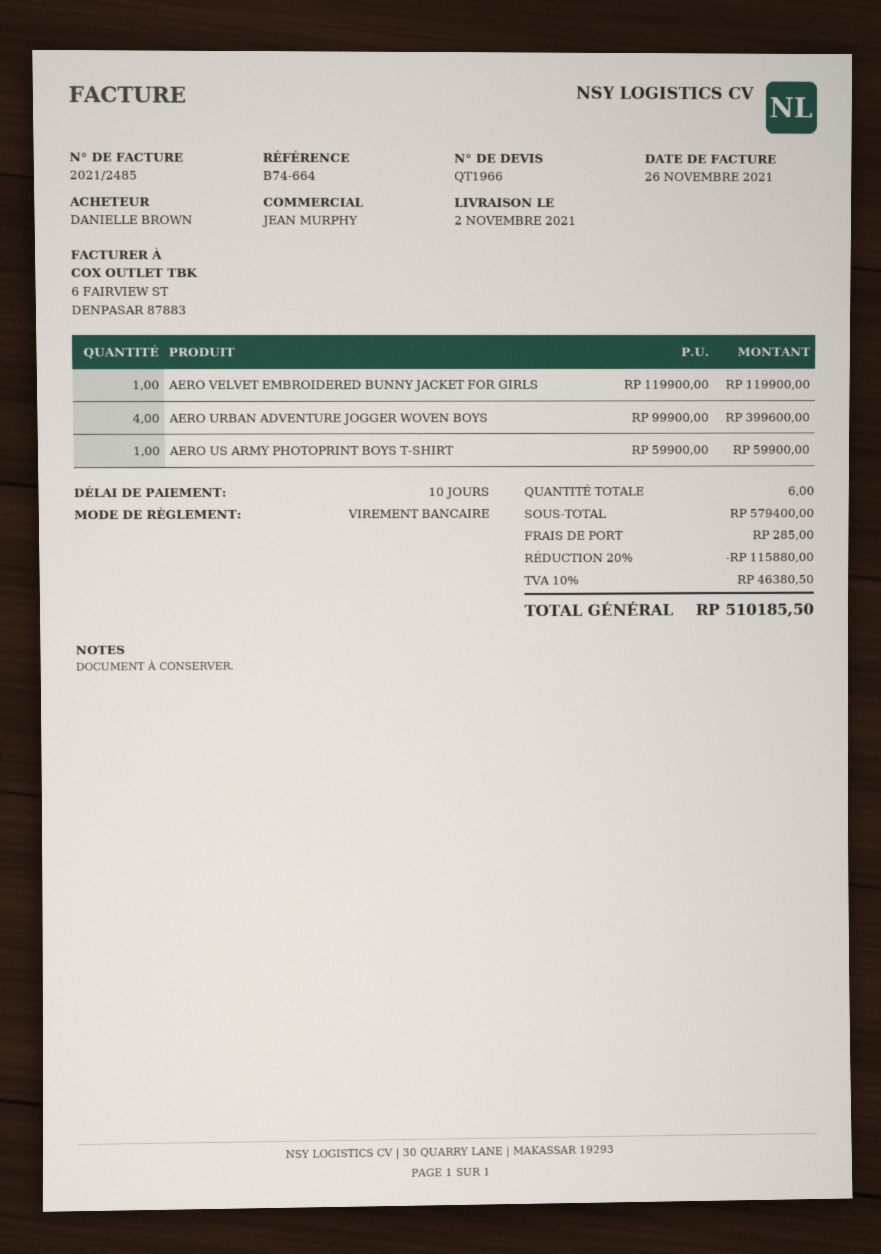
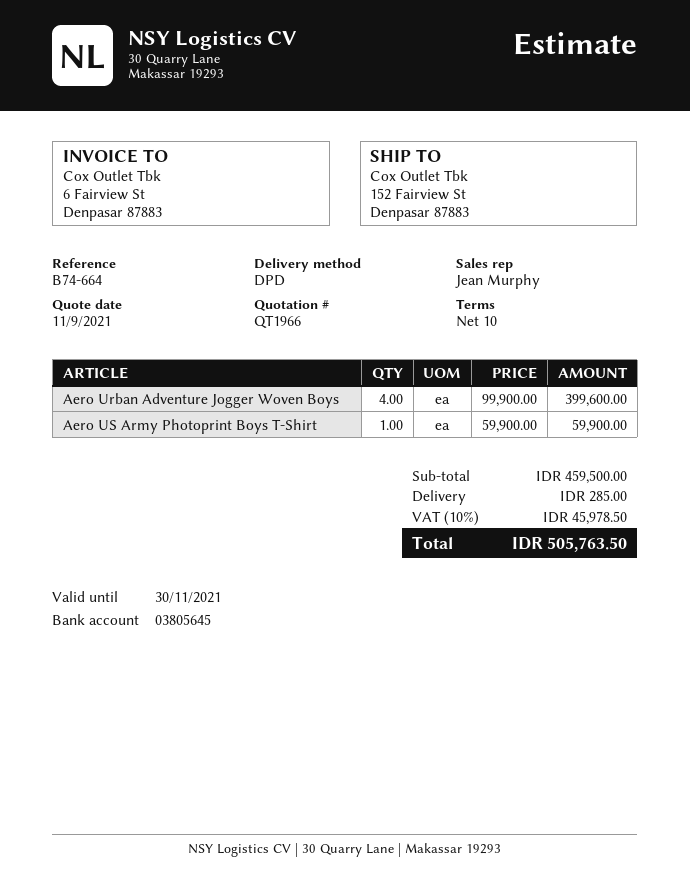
AERO VELVET EMBROIDERED BUNNY JACKET FOR GIRLS: 1 x 119900.00 = 119900.00 -> none
subtotal: 579400.00 -> 459500.00
discount: 20% = 115880.00 -> none
tax: 10% = 46380.50 -> 10% = 45978.50
total: 510185.50 -> 505763.50

